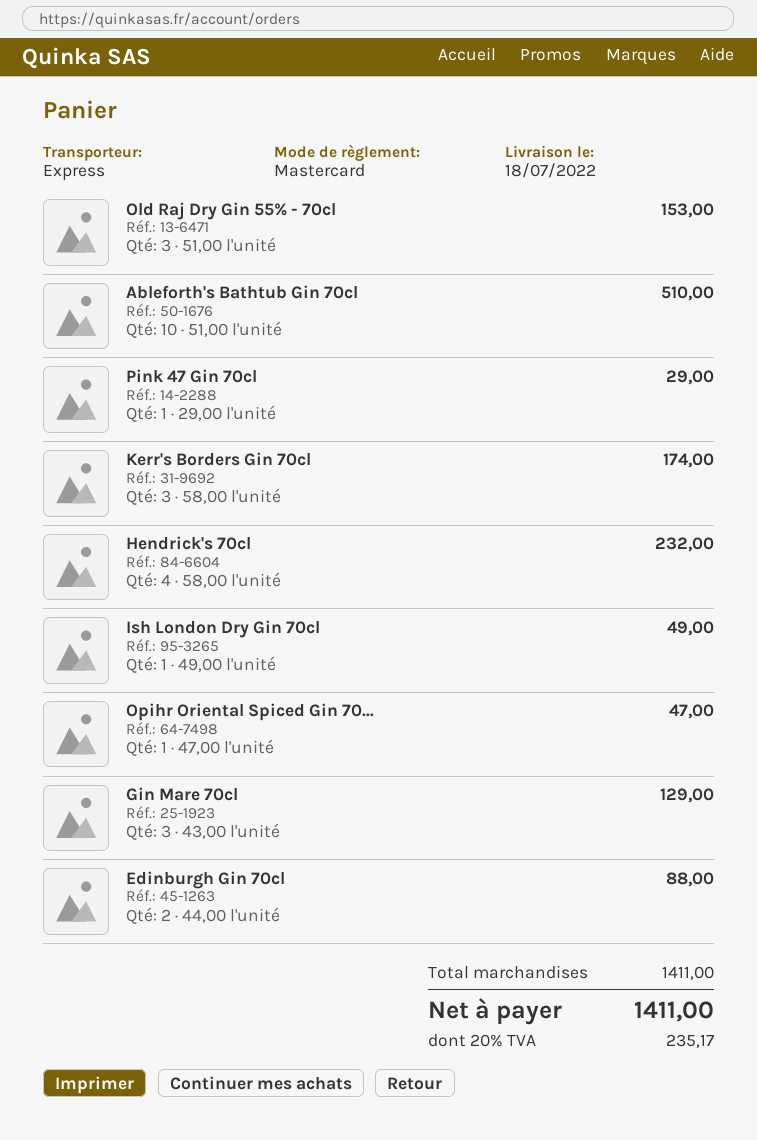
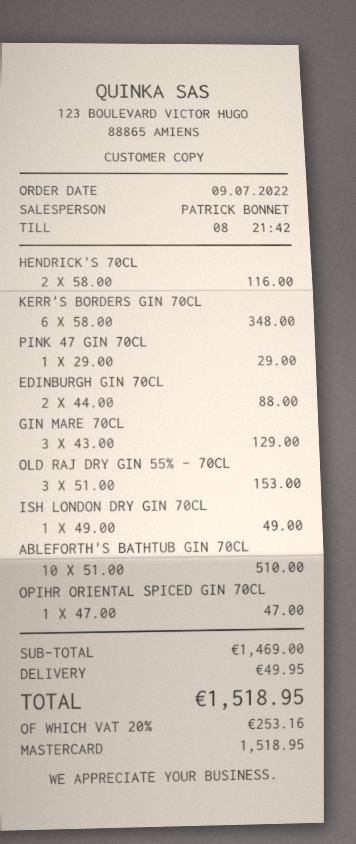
Kerr's Borders Gin 70cl: 3 x 58.00 = 174.00 -> 6 x 58.00 = 348.00
Hendrick's 70cl: 4 x 58.00 = 232.00 -> 2 x 58.00 = 116.00
subtotal: 1411.00 -> 1469.00
shipping: none -> 49.95
tax: 20% = 235.17 -> 20% = 253.16
total: 1411.00 -> 1518.95

